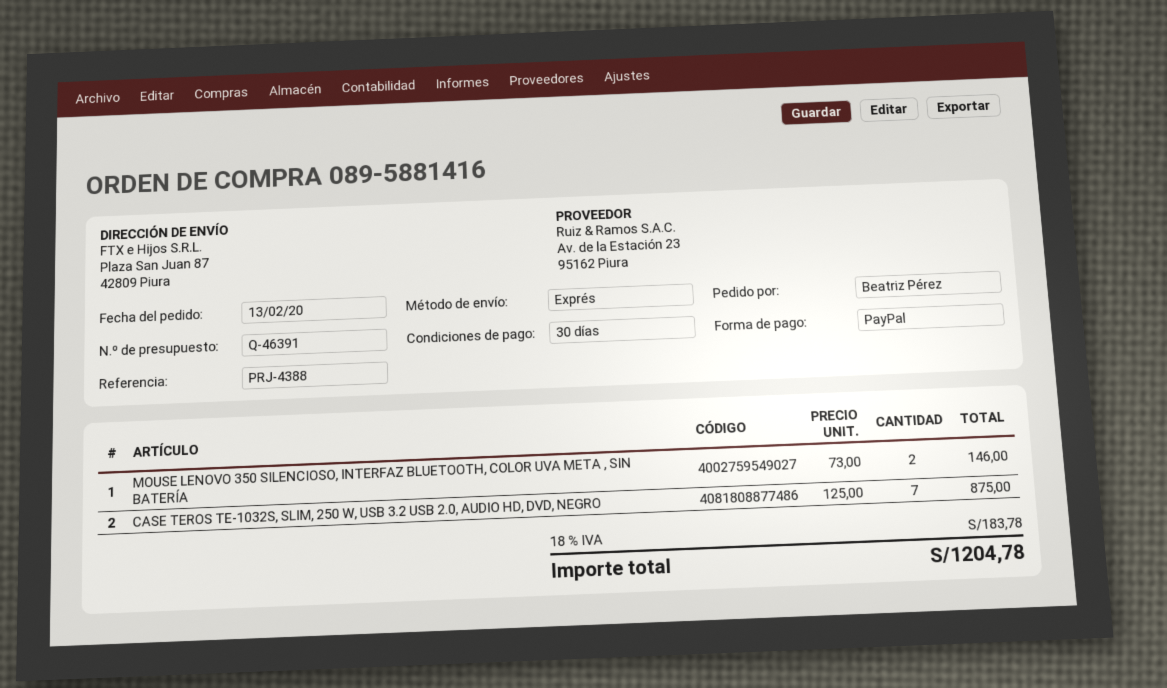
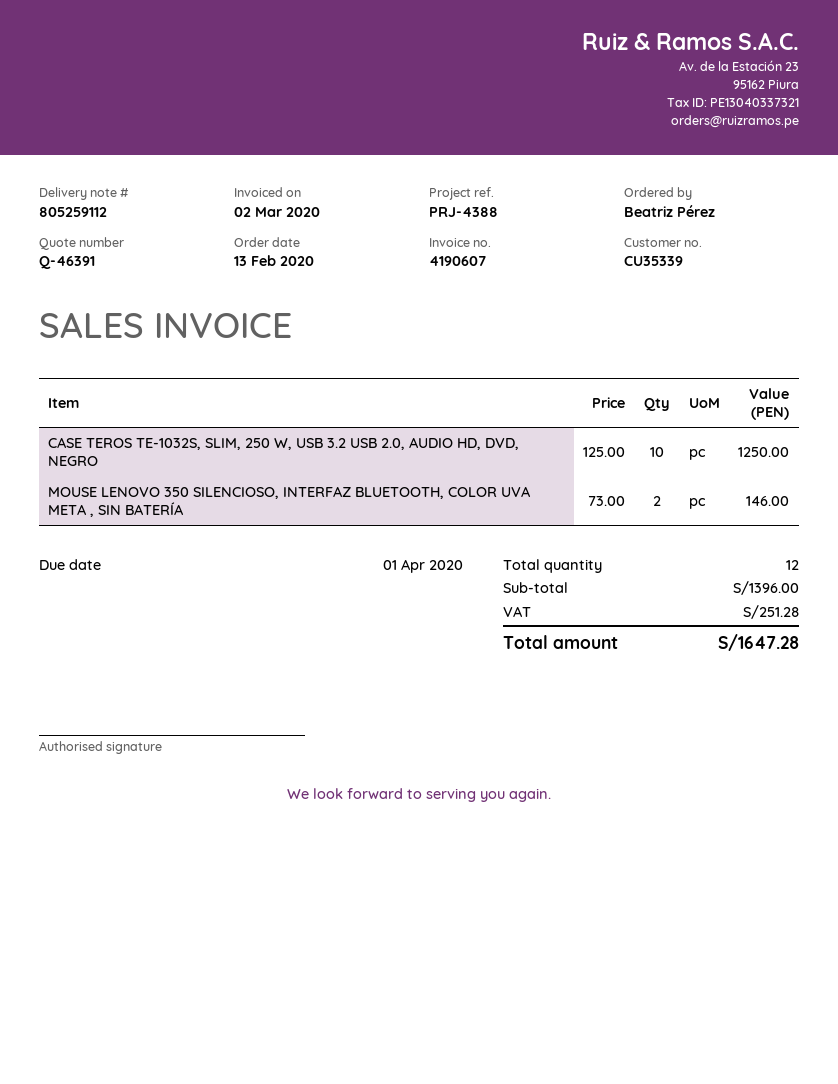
CASE TEROS TE-1032S, SLIM, 250 W, USB 3.2 USB 2.0, AUDIO HD, DVD, NEGRO: 7 x 125.00 = 875.00 -> 10 x 125.00 = 1250.00
tax: 183.78 -> 251.28
total: 1204.78 -> 1647.28

